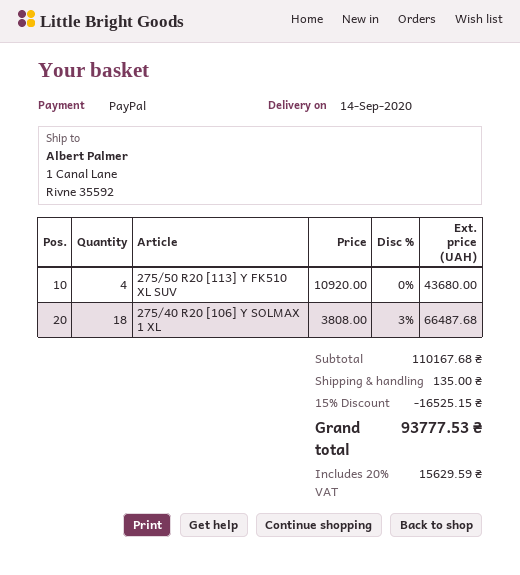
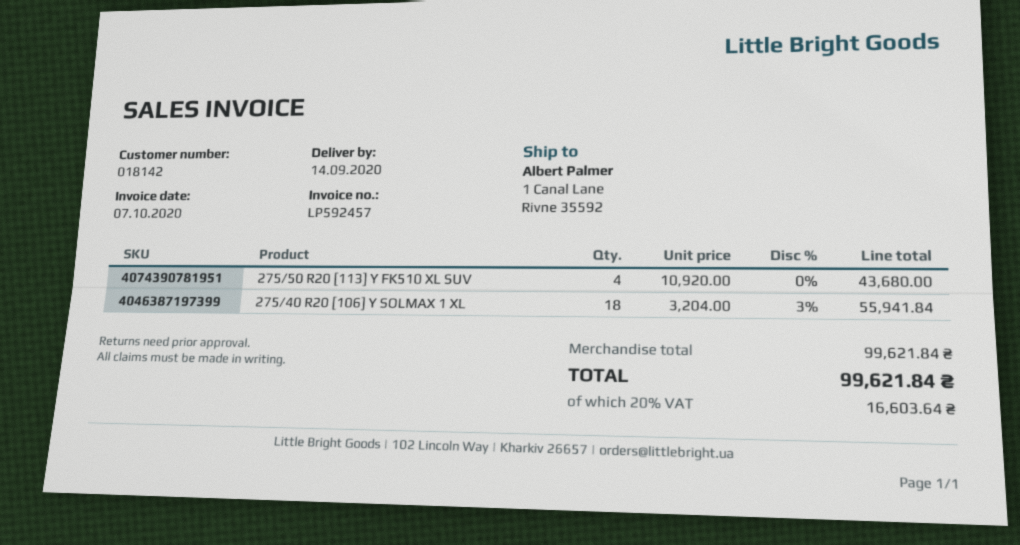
275/40 R20 [106] Y SOLMAX 1 XL: 18 x 3808.00 - 3% = 66487.68 -> 18 x 3204.00 - 3% = 55941.84
subtotal: 110167.68 -> 99621.84
discount: 15% = 16525.15 -> none
shipping: 135.00 -> none
tax: 20% = 15629.59 -> 20% = 16603.64
total: 93777.53 -> 99621.84

